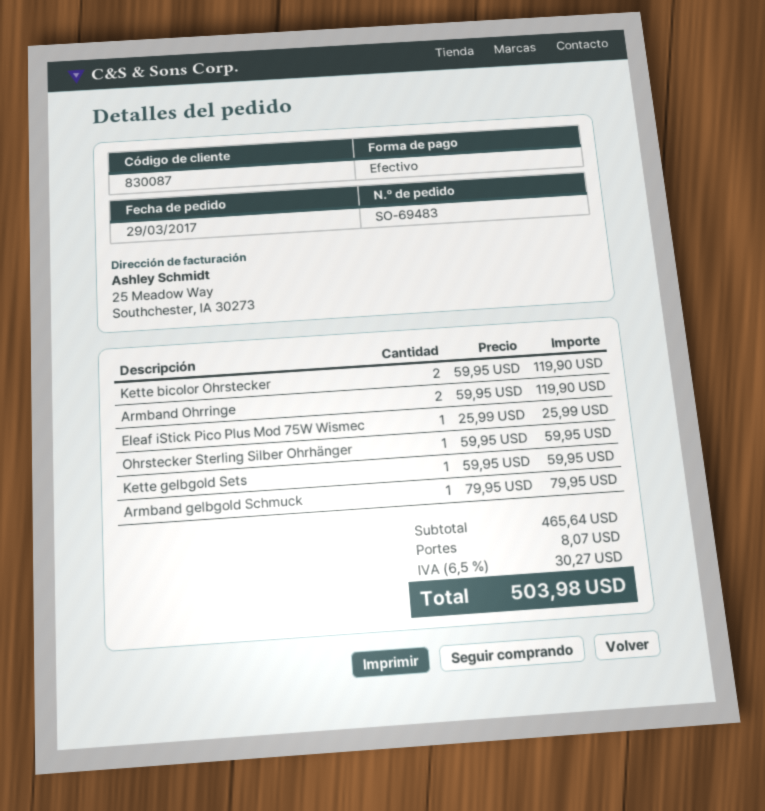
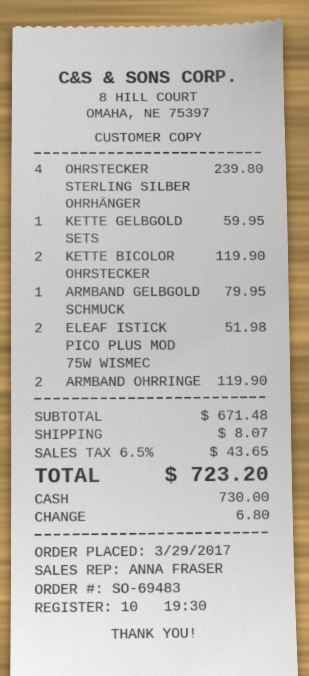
Eleaf iStick Pico Plus Mod 75W Wismec: 1 for 25.99 -> 2 for 51.98
Ohrstecker Sterling Silber Ohrhänger: 1 for 59.95 -> 4 for 239.80
subtotal: 465.64 -> 671.48
tax: 6.5% = 30.27 -> 6.5% = 43.65
total: 503.98 -> 723.20

